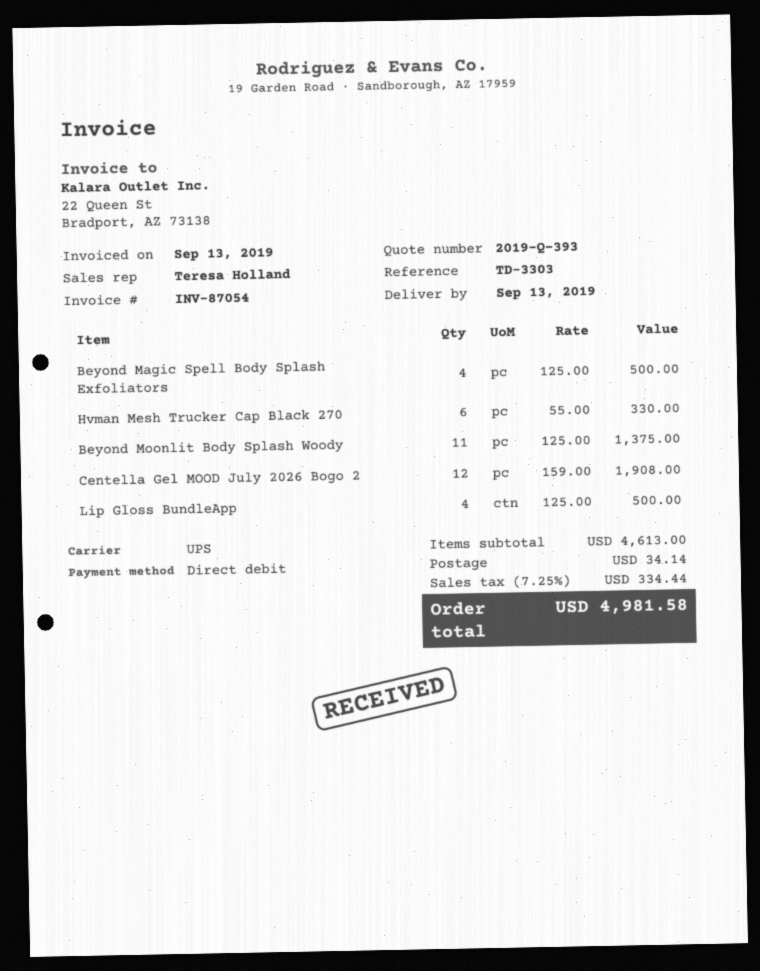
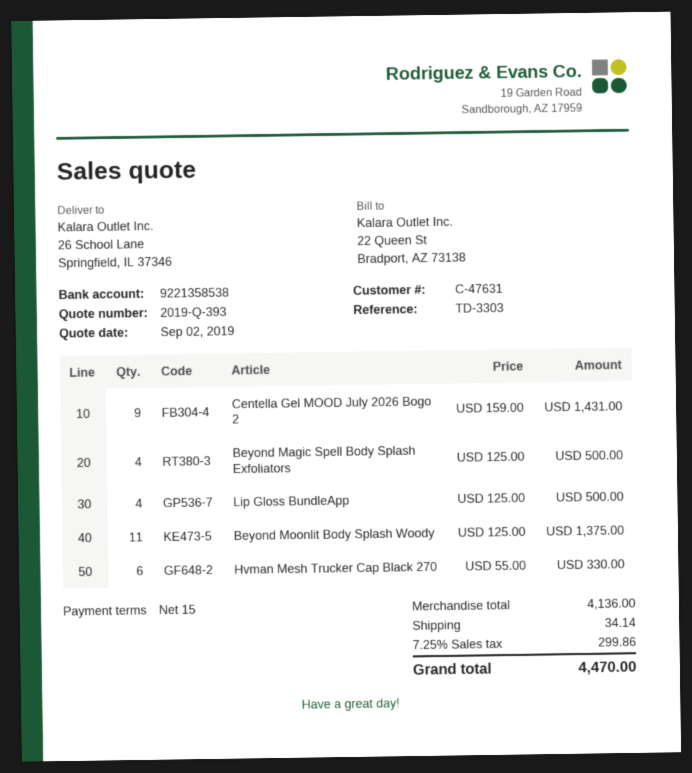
Centella Gel MOOD July 2026 Bogo 2: 12 x 159.00 = 1908.00 -> 9 x 159.00 = 1431.00
subtotal: 4613.00 -> 4136.00
tax: 7.25% = 334.44 -> 7.25% = 299.86
total: 4981.58 -> 4470.00

